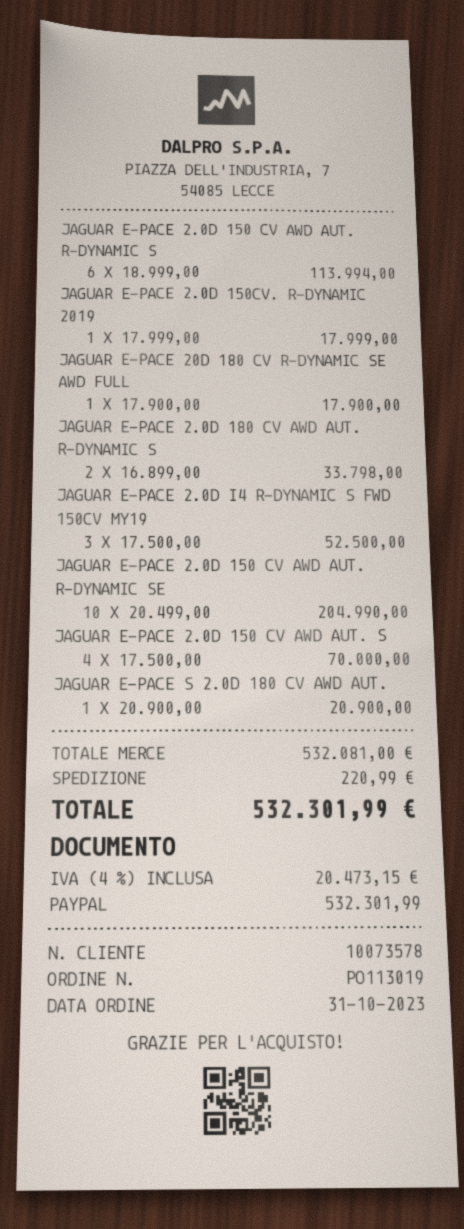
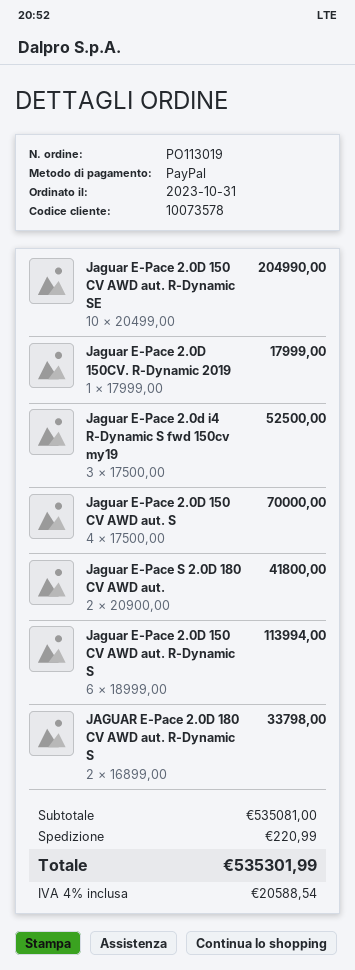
JAGUAR E-PACE 20D 180 CV R-DYNAMIC SE AWD FULL: 1 x 17900.00 = 17900.00 -> none
JAGUAR E-PACE S 2.0D 180 CV AWD AUT.: 1 x 20900.00 = 20900.00 -> 2 x 20900.00 = 41800.00
subtotal: 532081.00 -> 535081.00
tax: 4% = 20473.15 -> 4% = 20588.54
total: 532301.99 -> 535301.99

